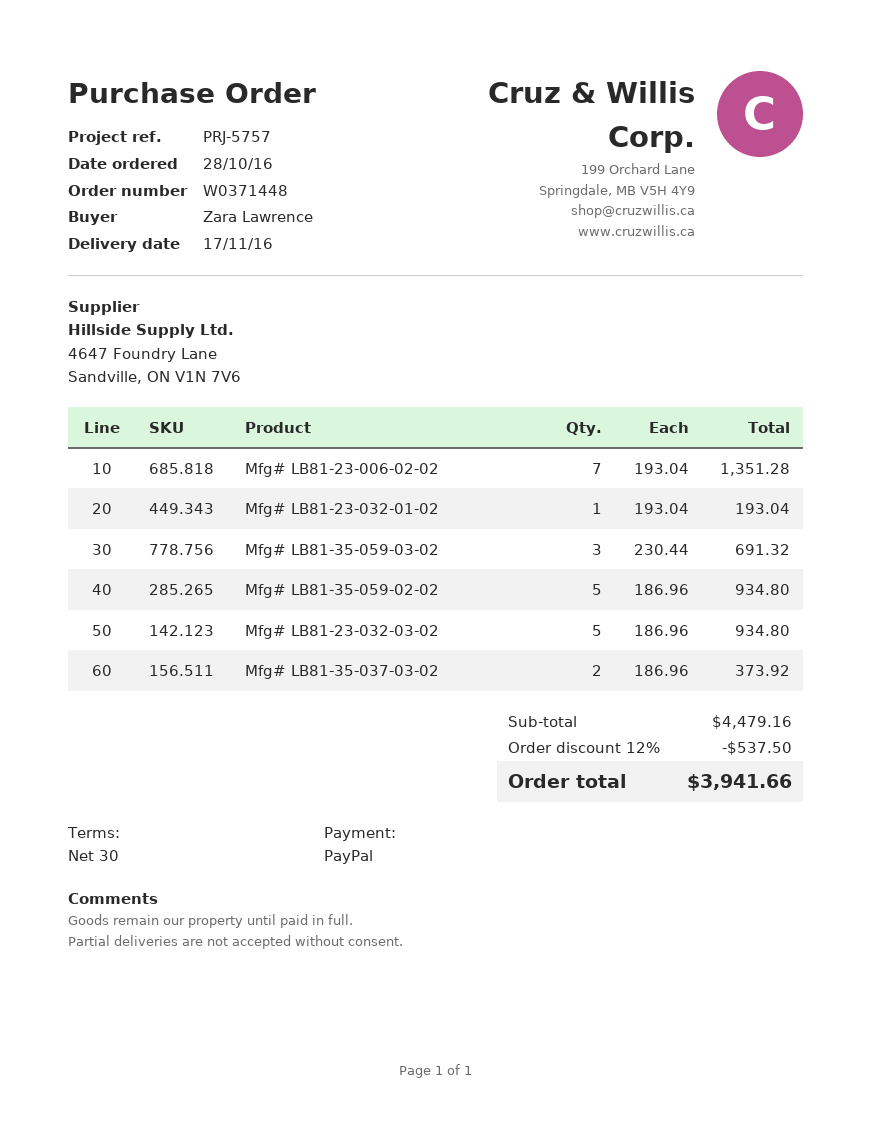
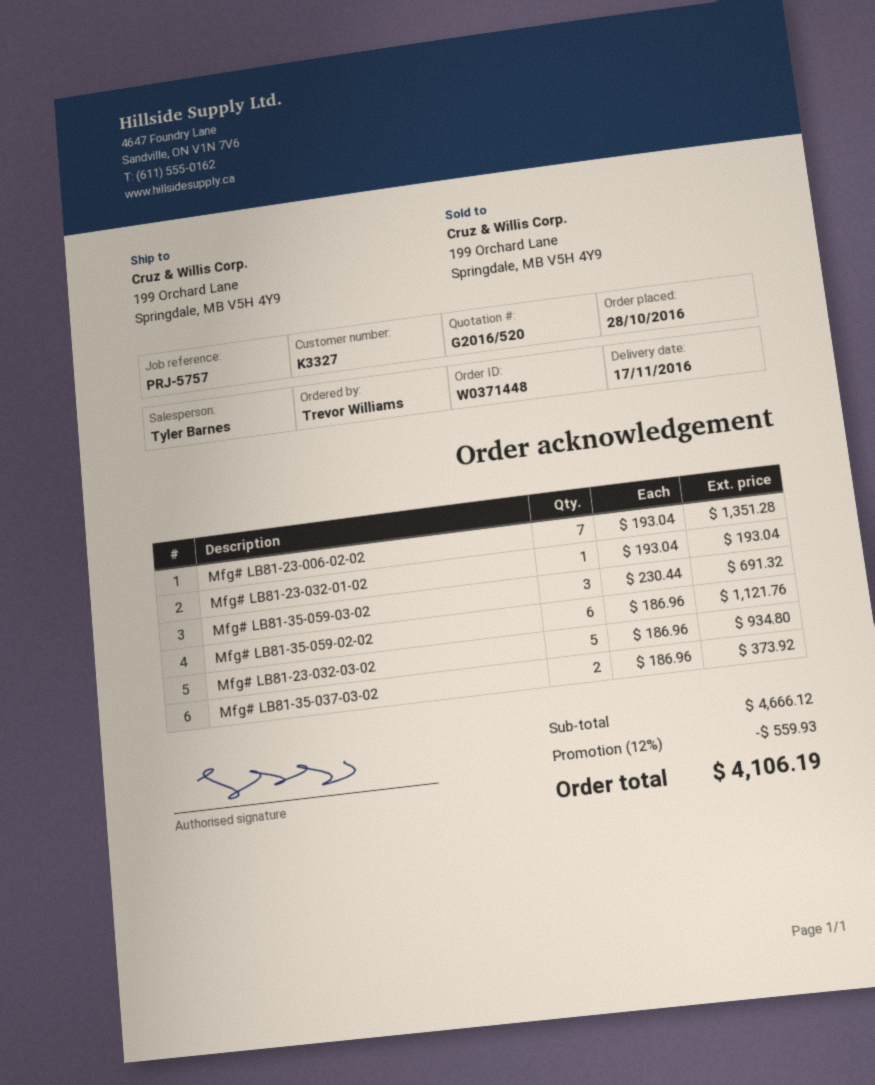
ordered by: Zara Lawrence -> Trevor Williams
Mfg# LB81-35-059-02-02: 5 x 186.96 = 934.80 -> 6 x 186.96 = 1121.76
subtotal: 4479.16 -> 4666.12
discount: 12% = 537.50 -> 12% = 559.93
total: 3941.66 -> 4106.19

